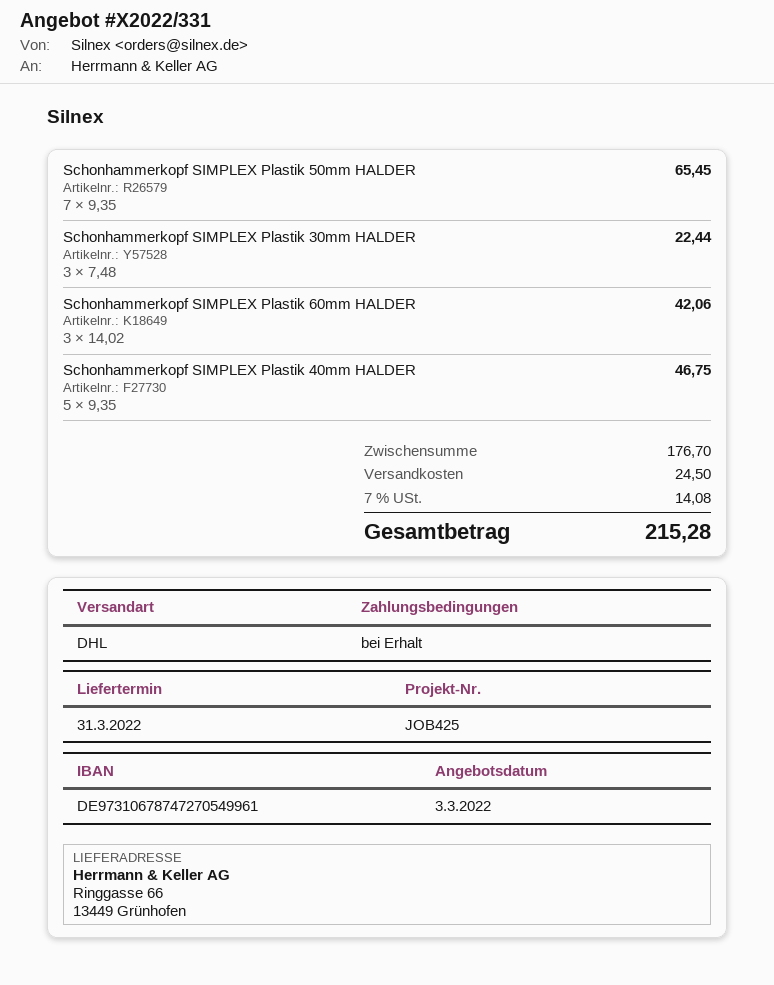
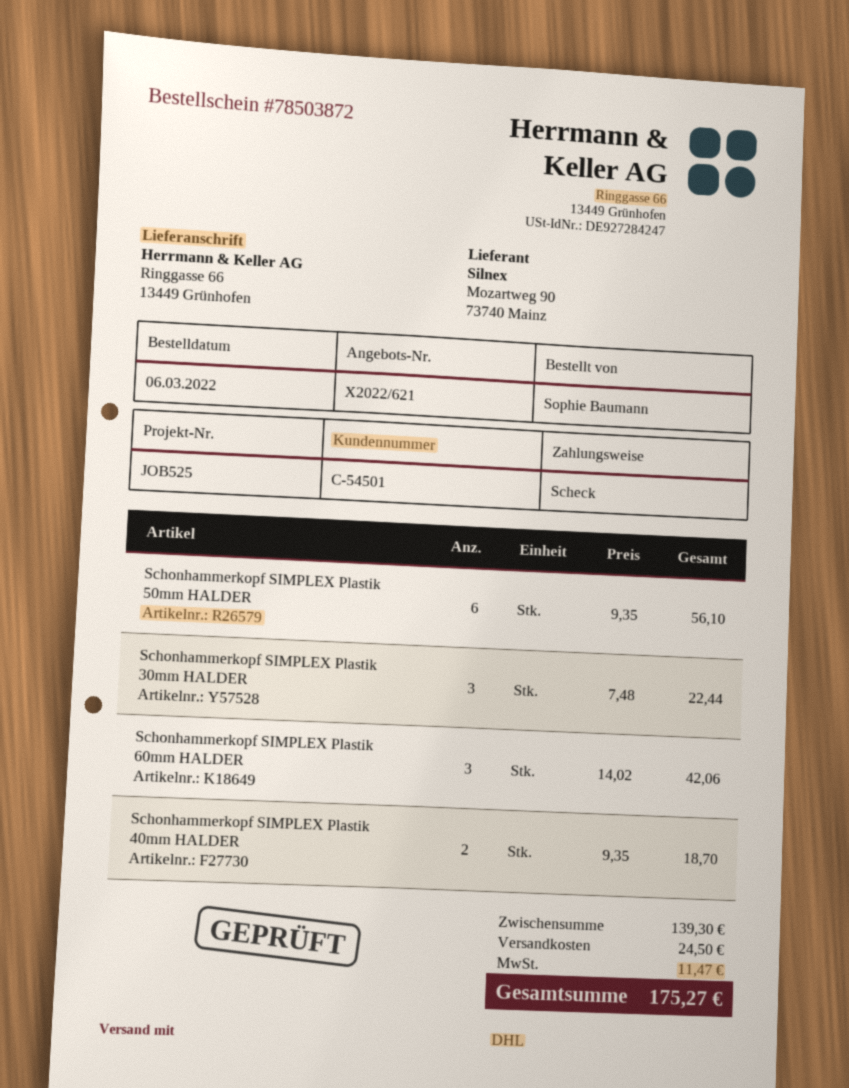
quote number: X2022/331 -> X2022/621
reference: JOB425 -> JOB525
Schonhammerkopf SIMPLEX Plastik 50mm HALDER: 7 x 9.35 = 65.45 -> 6 x 9.35 = 56.10
Schonhammerkopf SIMPLEX Plastik 40mm HALDER: 5 x 9.35 = 46.75 -> 2 x 9.35 = 18.70
subtotal: 176.70 -> 139.30
tax: 14.08 -> 11.47
total: 215.28 -> 175.27

